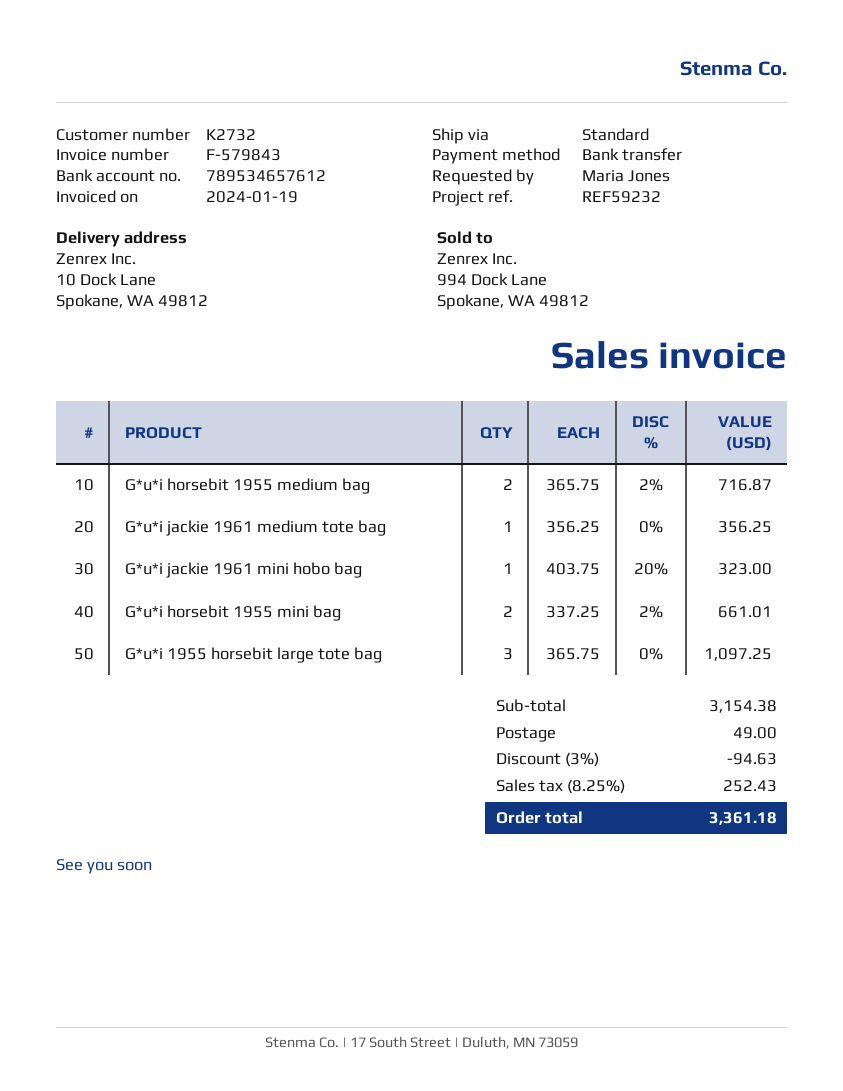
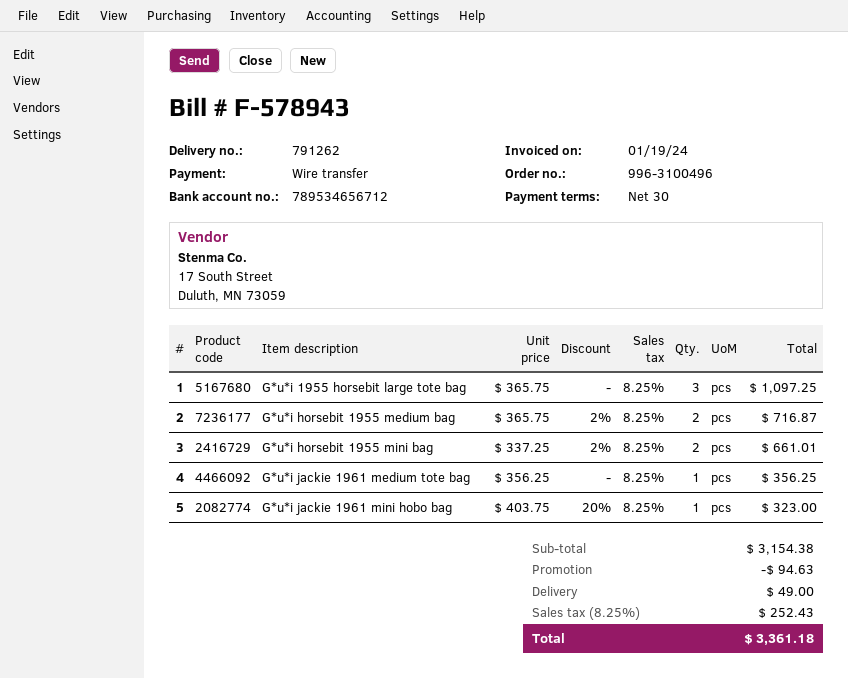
invoice number: F-579843 -> F-578943
bank account: 789534657612 -> 789534656712

